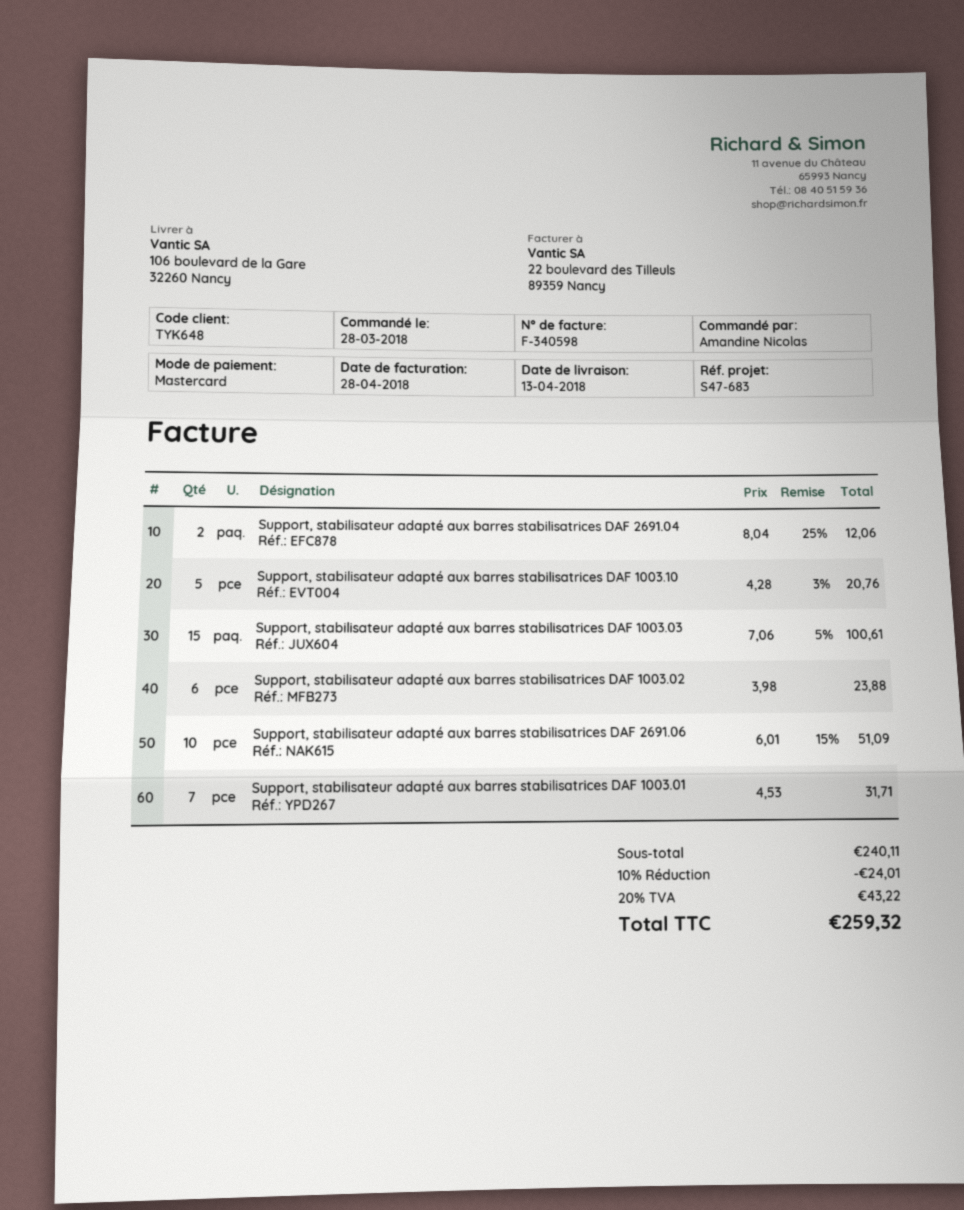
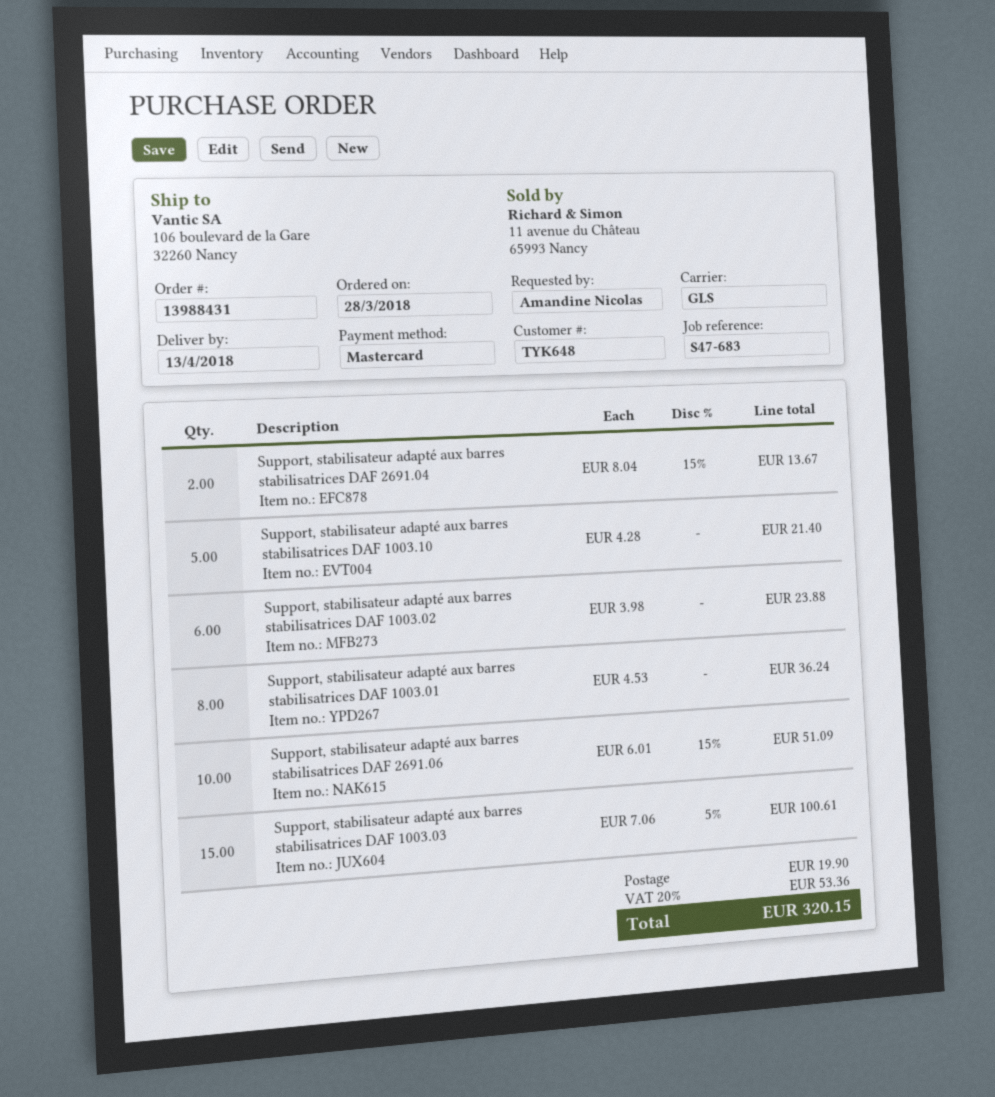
Support, stabilisateur adapté aux barres stabilisatrices DAF 2691.04: 2 x 8.04 - 25% = 12.06 -> 2 x 8.04 - 15% = 13.67
Support, stabilisateur adapté aux barres stabilisatrices DAF 1003.10: 5 x 4.28 - 3% = 20.76 -> 5 x 4.28 = 21.40
Support, stabilisateur adapté aux barres stabilisatrices DAF 1003.01: 7 x 4.53 = 31.71 -> 8 x 4.53 = 36.24
discount: 10% = 24.01 -> none
shipping: none -> 19.90
tax: 20% = 43.22 -> 20% = 53.36
total: 259.32 -> 320.15

